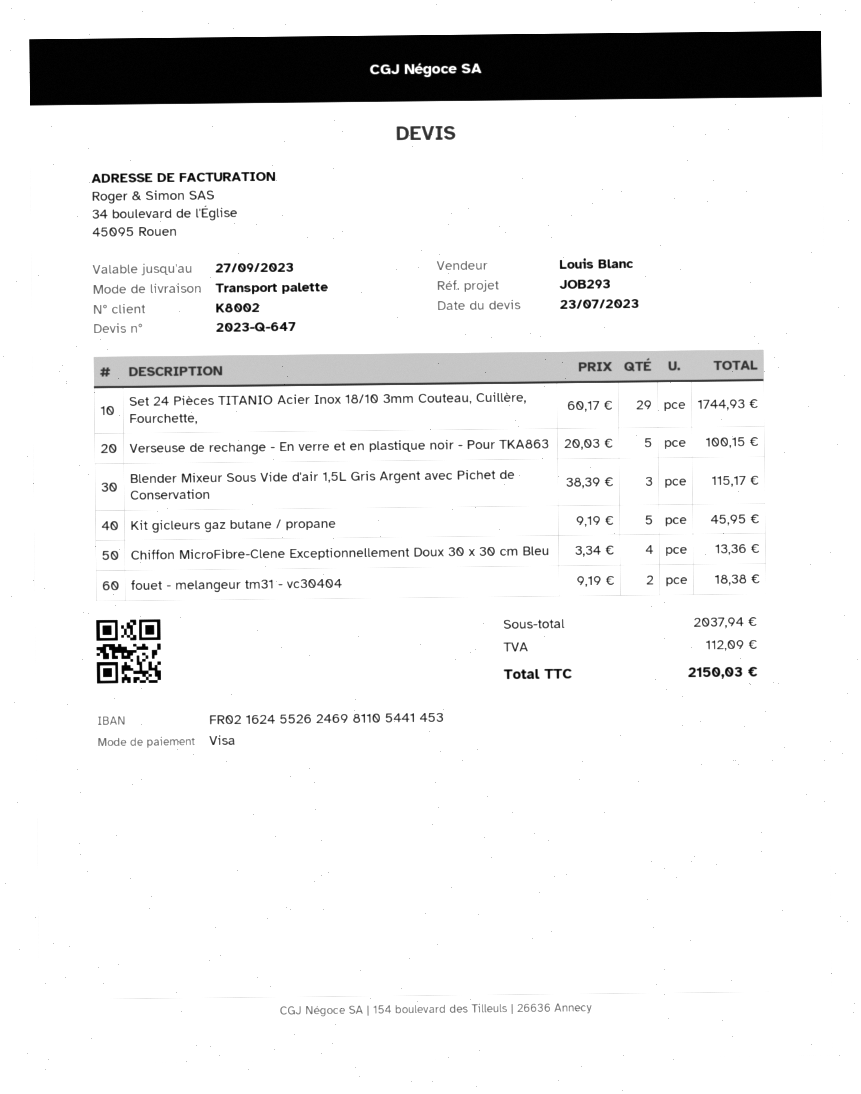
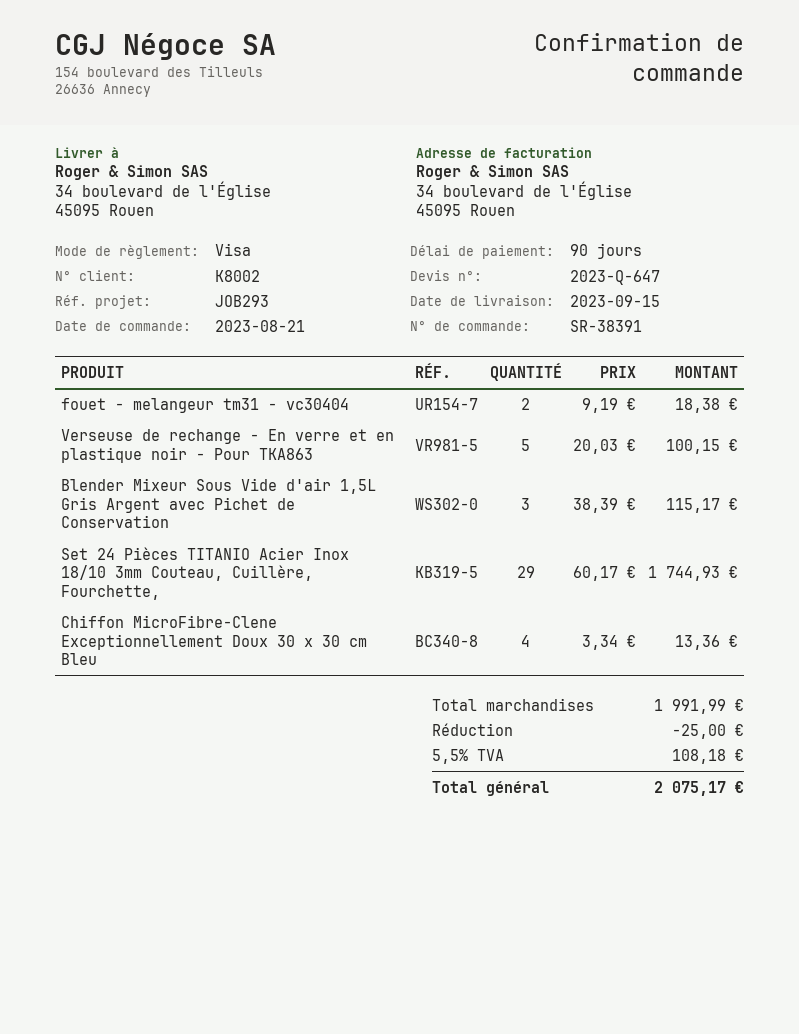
Kit gicleurs gaz butane / propane: 5 x 9.19 = 45.95 -> none
subtotal: 2037.94 -> 1991.99
discount: none -> 25.00
tax: 112.09 -> 108.18
total: 2150.03 -> 2075.17

